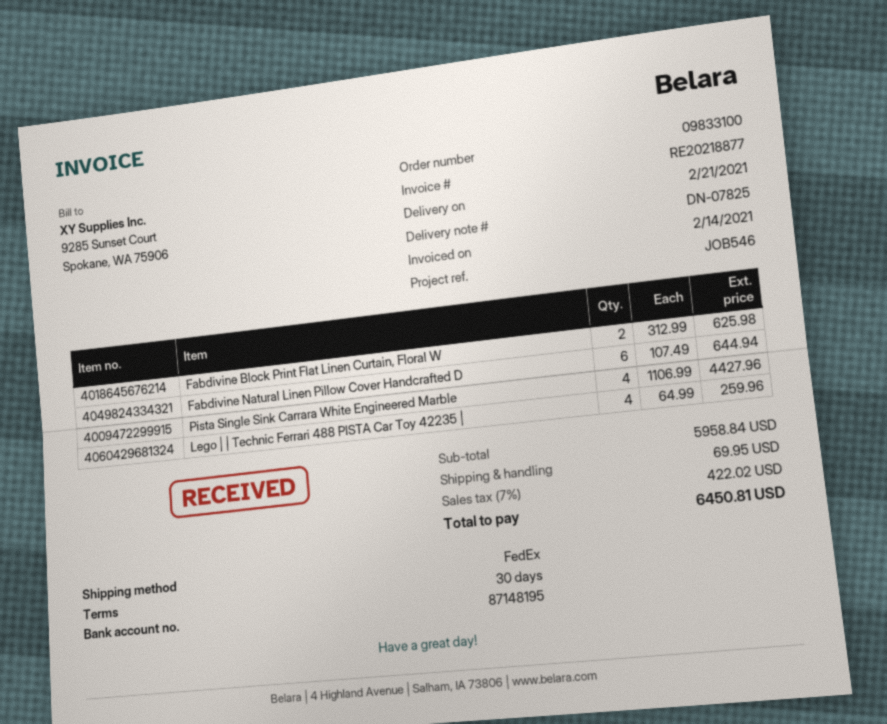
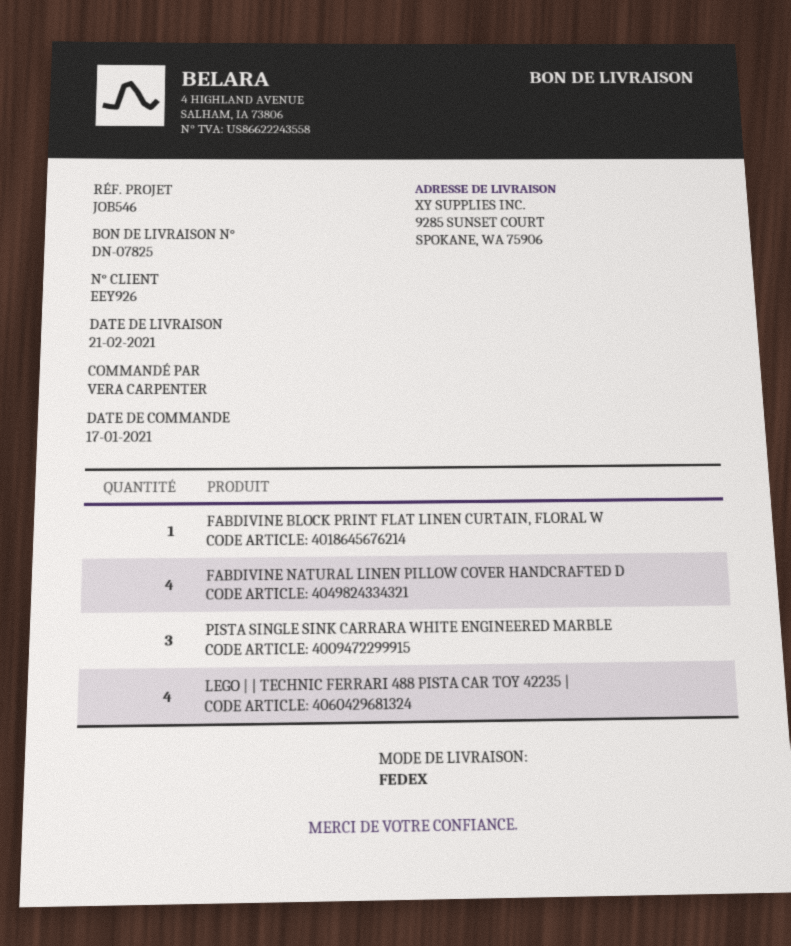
Fabdivine Block Print Flat Linen Curtain, Floral W: 2 -> 1
Fabdivine Natural Linen Pillow Cover Handcrafted D: 6 -> 4
Pista Single Sink Carrara White Engineered Marble: 4 -> 3

